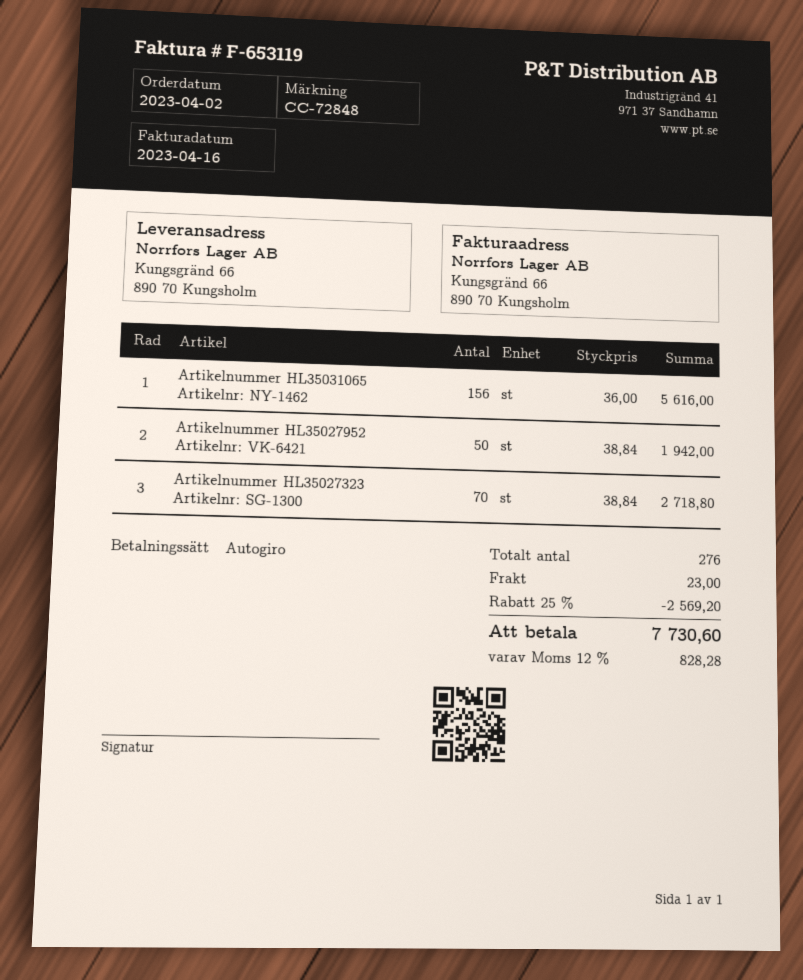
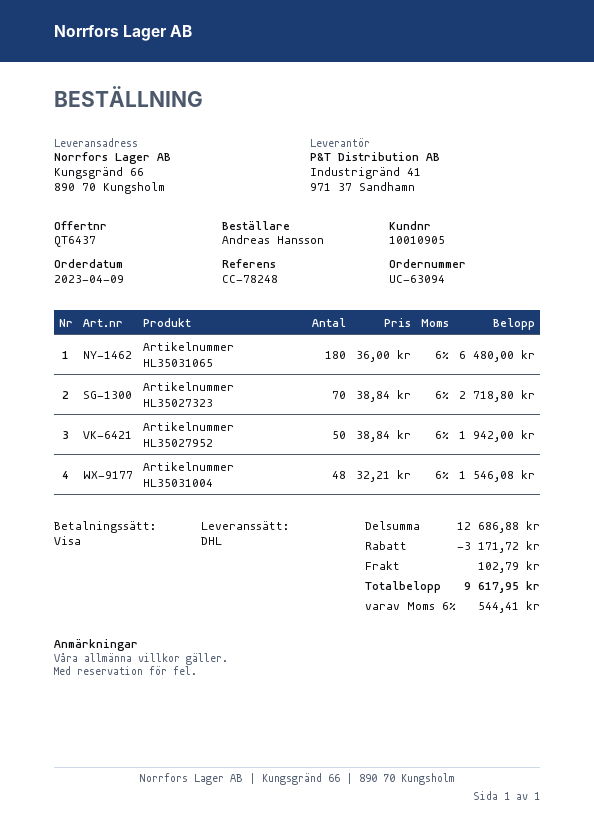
order date: 2023-04-02 -> 2023-04-09
reference: CC-72848 -> CC-78248
payment method: direct debit -> Visa
Artikelnummer HL35031065: 156 x 36.00 = 5616.00 -> 180 x 36.00 = 6480.00
Artikelnummer HL35031004: none -> 48 x 32.21 = 1546.08
discount: 2569.20 -> 3171.72
shipping: 23.00 -> 102.79
tax: 12% = 828.28 -> 6% = 544.41
total: 7730.60 -> 9617.95

